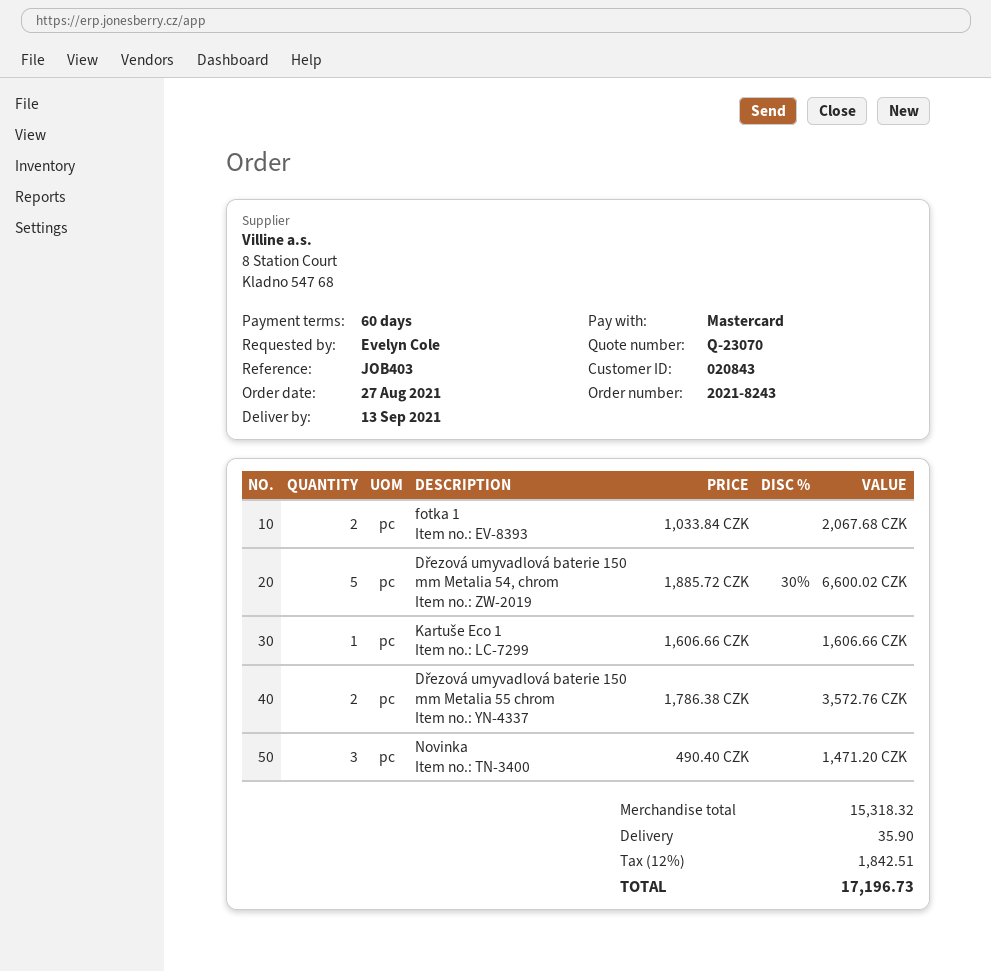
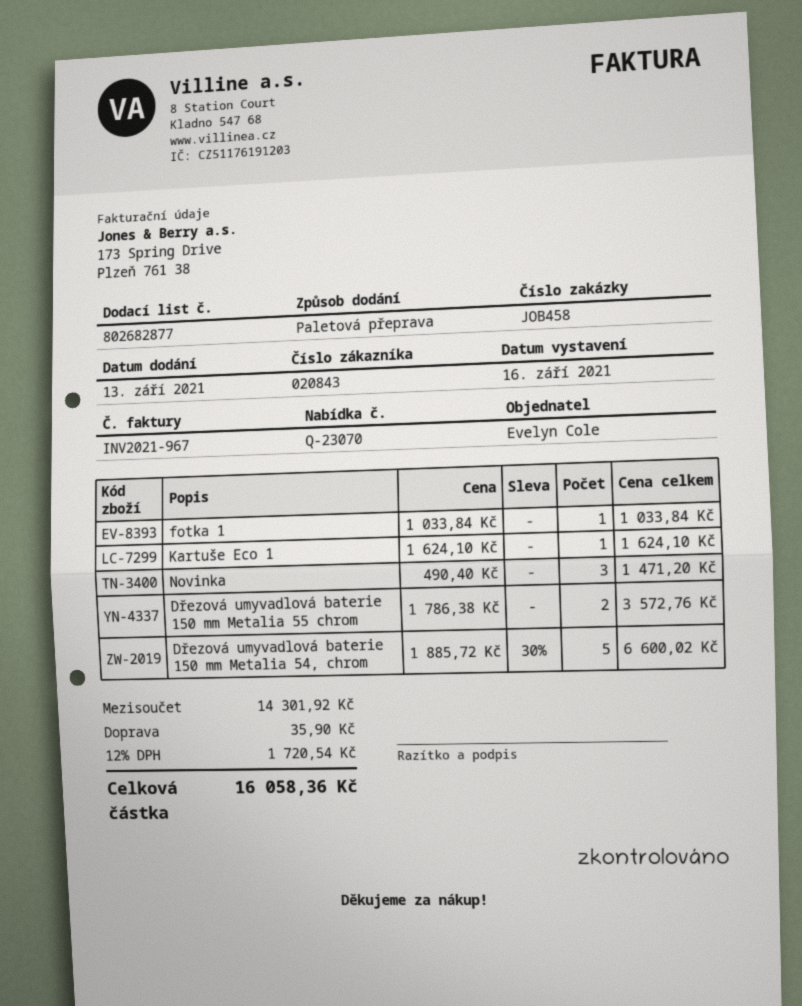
reference: JOB403 -> JOB458
fotka 1: 2 x 1033.84 = 2067.68 -> 1 x 1033.84 = 1033.84
Kartuše Eco 1: 1 x 1606.66 = 1606.66 -> 1 x 1624.10 = 1624.10
subtotal: 15318.32 -> 14301.92
tax: 12% = 1842.51 -> 12% = 1720.54
total: 17196.73 -> 16058.36

